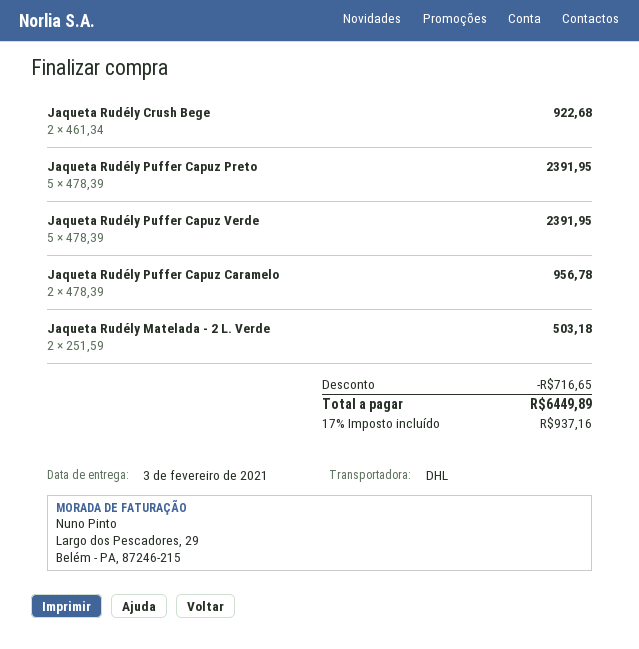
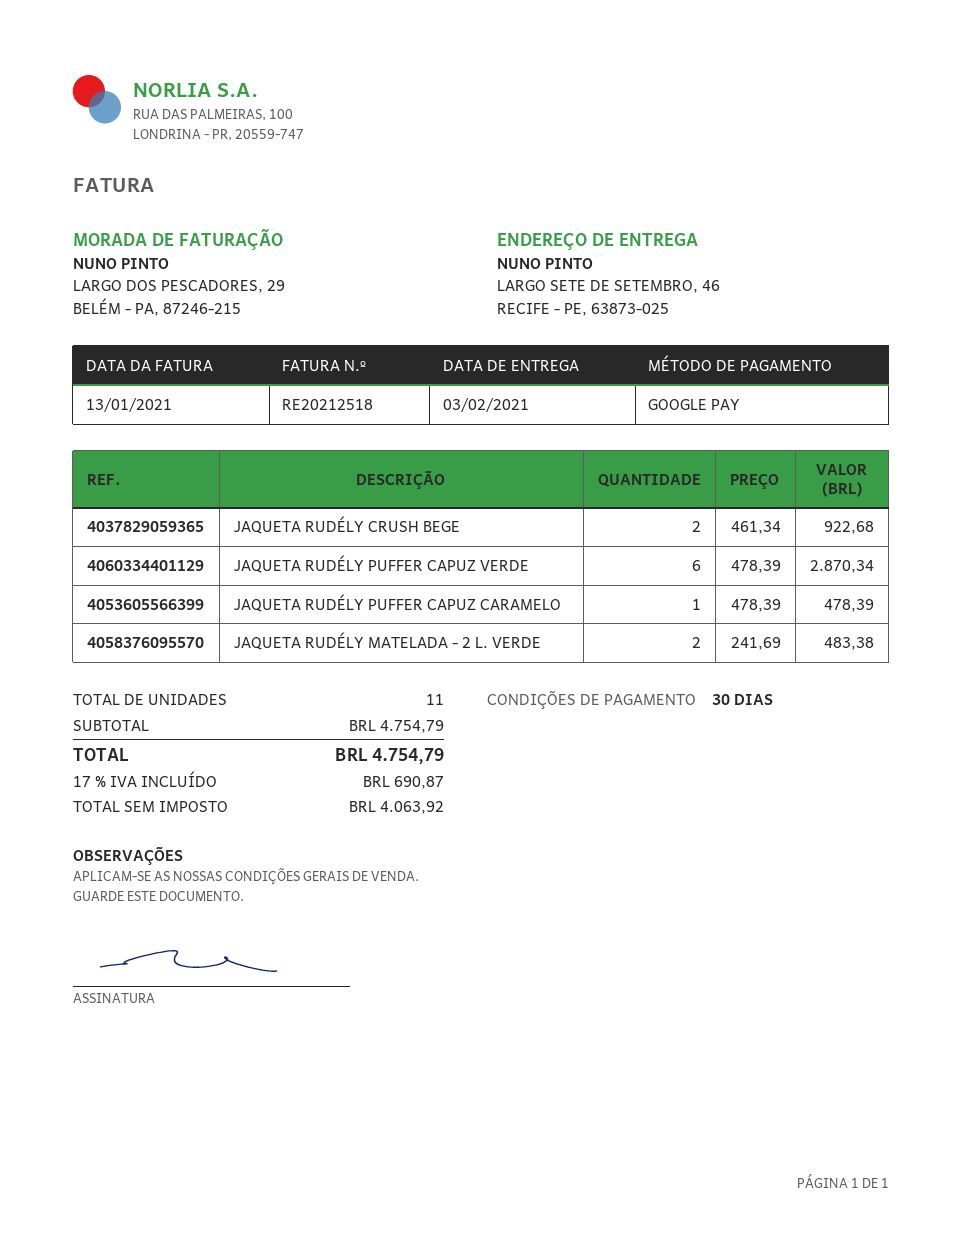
Jaqueta Rudély Puffer Capuz Preto: 5 x 478.39 = 2391.95 -> none
Jaqueta Rudély Puffer Capuz Verde: 5 x 478.39 = 2391.95 -> 6 x 478.39 = 2870.34
Jaqueta Rudély Puffer Capuz Caramelo: 2 x 478.39 = 956.78 -> 1 x 478.39 = 478.39
Jaqueta Rudély Matelada - 2 L. Verde: 2 x 251.59 = 503.18 -> 2 x 241.69 = 483.38
discount: 716.65 -> none
tax: 17% = 937.16 -> 17% = 690.87
total: 6449.89 -> 4754.79

